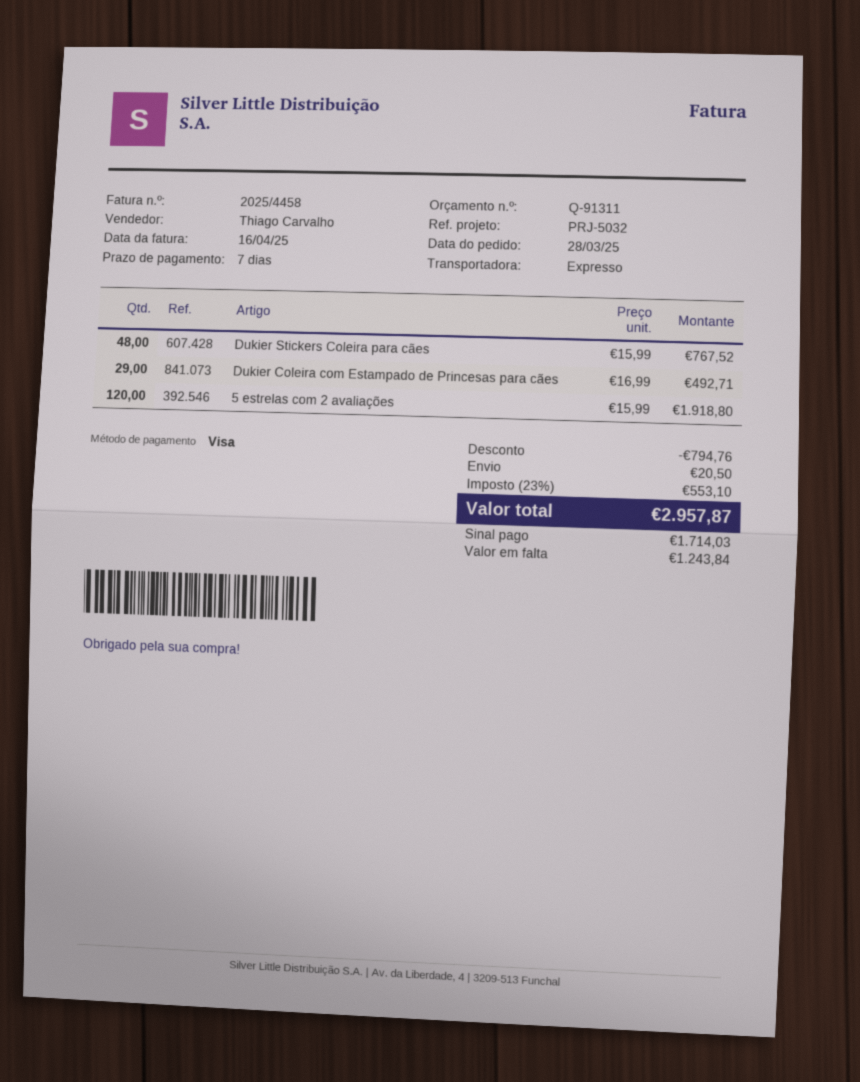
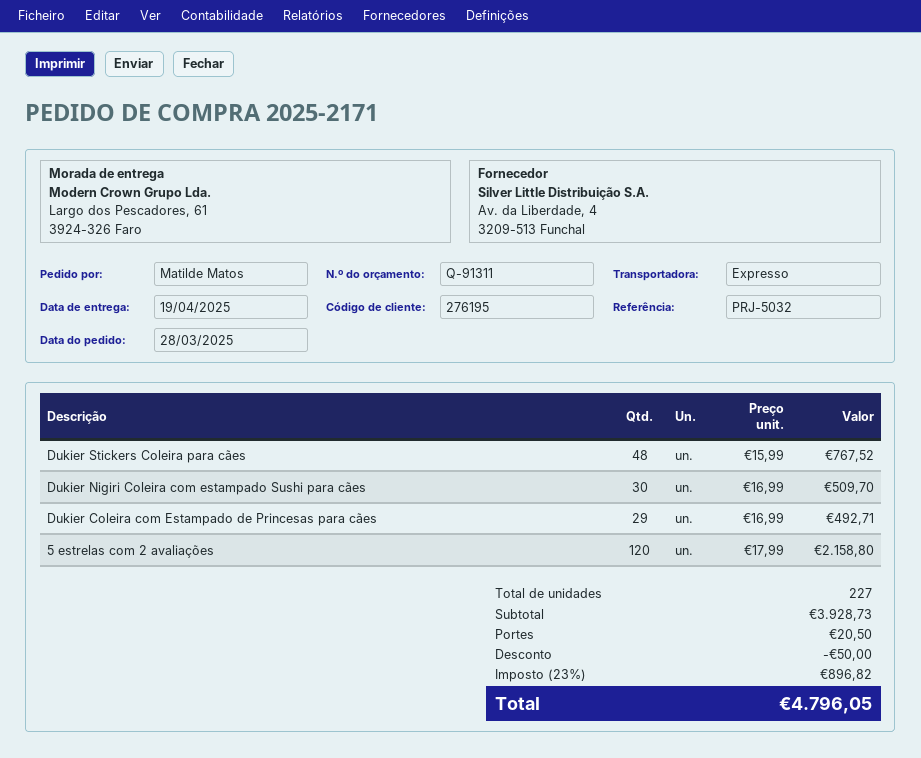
5 estrelas com 2 avaliações: 120 x 15.99 = 1918.80 -> 120 x 17.99 = 2158.80
Dukier Nigiri Coleira com estampado Sushi para cães: none -> 30 x 16.99 = 509.70
discount: 794.76 -> 50.00
tax: 23% = 553.10 -> 23% = 896.82
total: 2957.87 -> 4796.05

